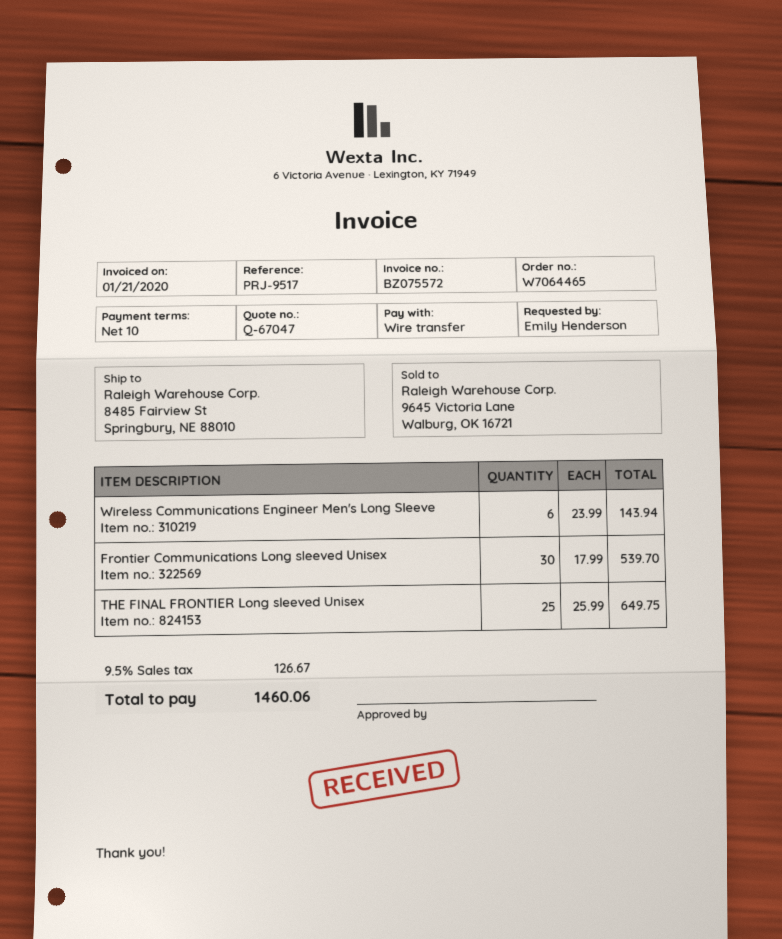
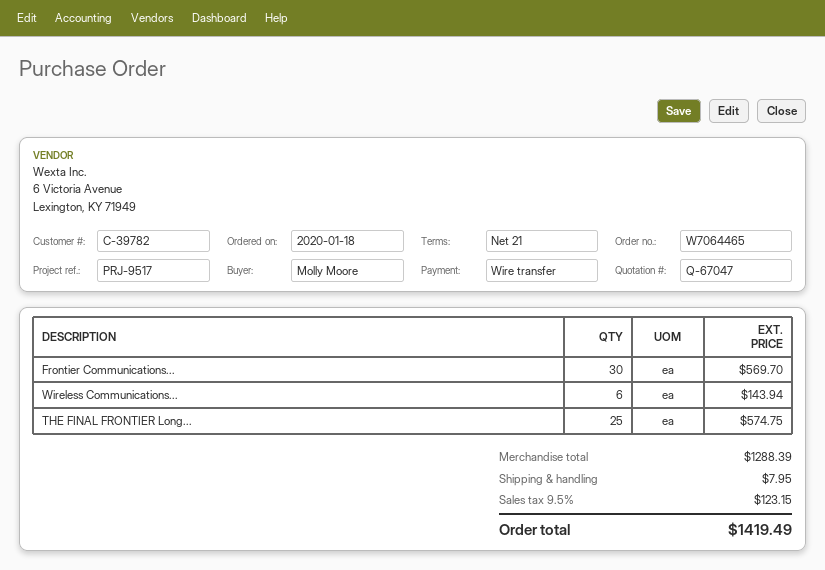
payment terms: 10 days -> 21 days
ordered by: Emily Henderson -> Molly Moore
Frontier Communications Long sleeved Unisex: 30 for 539.70 -> 30 for 569.70
THE FINAL FRONTIER Long sleeved Unisex: 25 for 649.75 -> 25 for 574.75
shipping: none -> 7.95
tax: 9.5% = 126.67 -> 9.5% = 123.15
total: 1460.06 -> 1419.49

